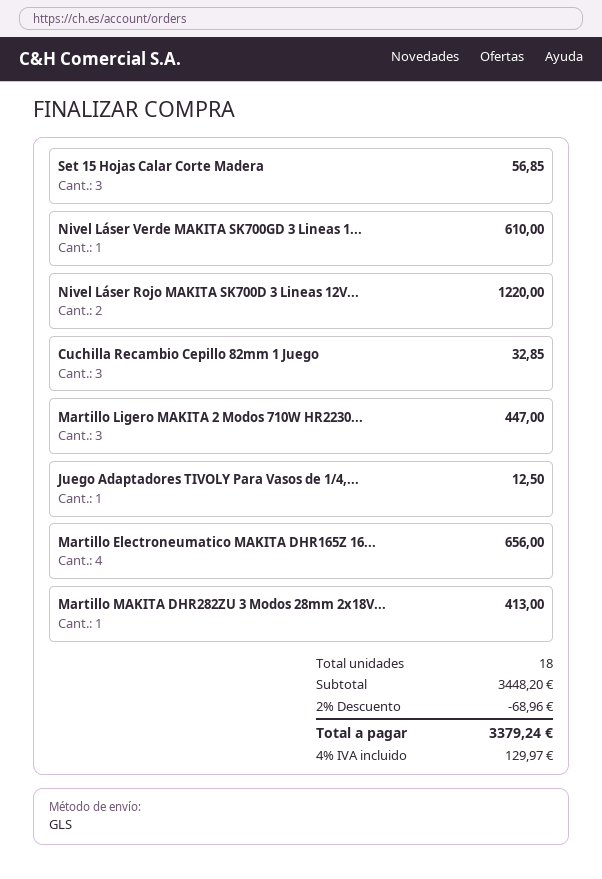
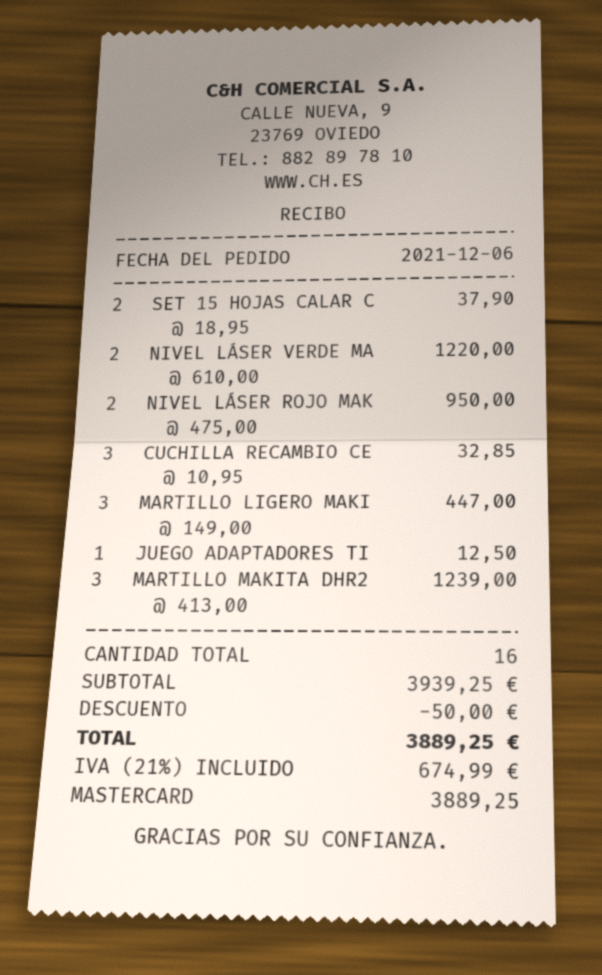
Set 15 Hojas Calar Corte Madera: 3 for 56.85 -> 2 for 37.90
Nivel Láser Verde MAKITA SK700GD 3 Lineas 1...: 1 for 610.00 -> 2 for 1220.00
Nivel Láser Rojo MAKITA SK700D 3 Lineas 12V...: 2 for 1220.00 -> 2 for 950.00
Martillo Electroneumatico MAKITA DHR165Z 16...: 4 for 656.00 -> none
Martillo MAKITA DHR282ZU 3 Modos 28mm 2x18V...: 1 for 413.00 -> 3 for 1239.00
total quantity: 18 -> 16
subtotal: 3448.20 -> 3939.25
discount: 68.96 -> 50.00
tax: 4% = 129.97 -> 21% = 674.99
total: 3379.24 -> 3889.25

